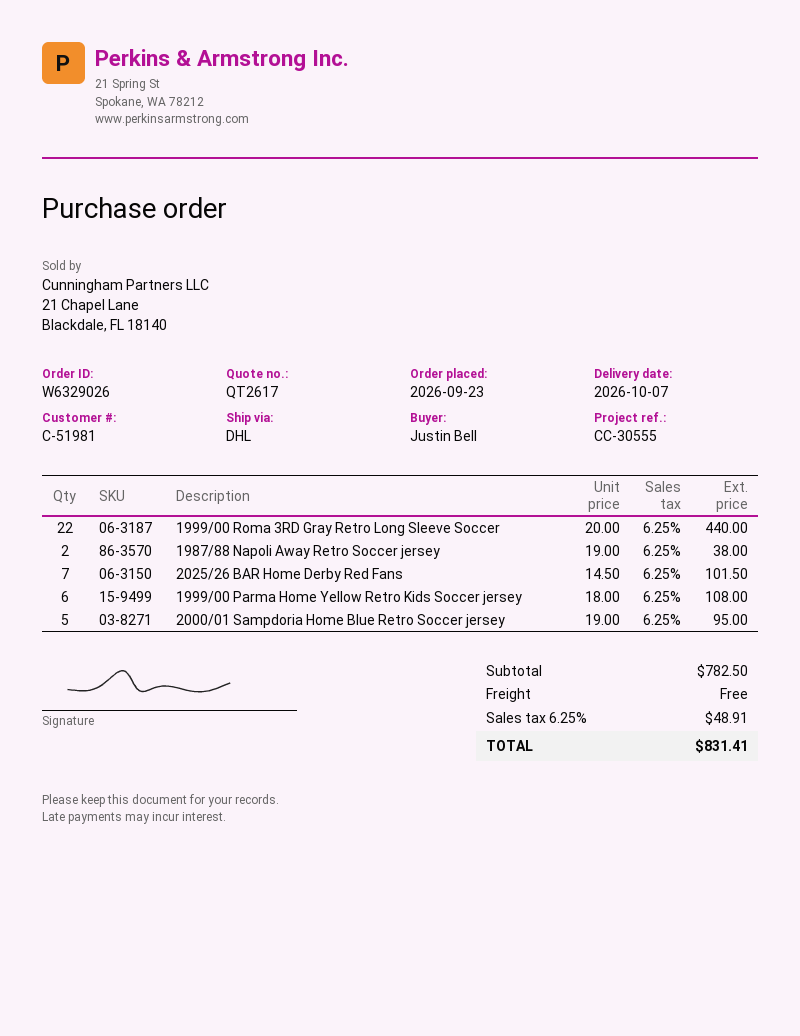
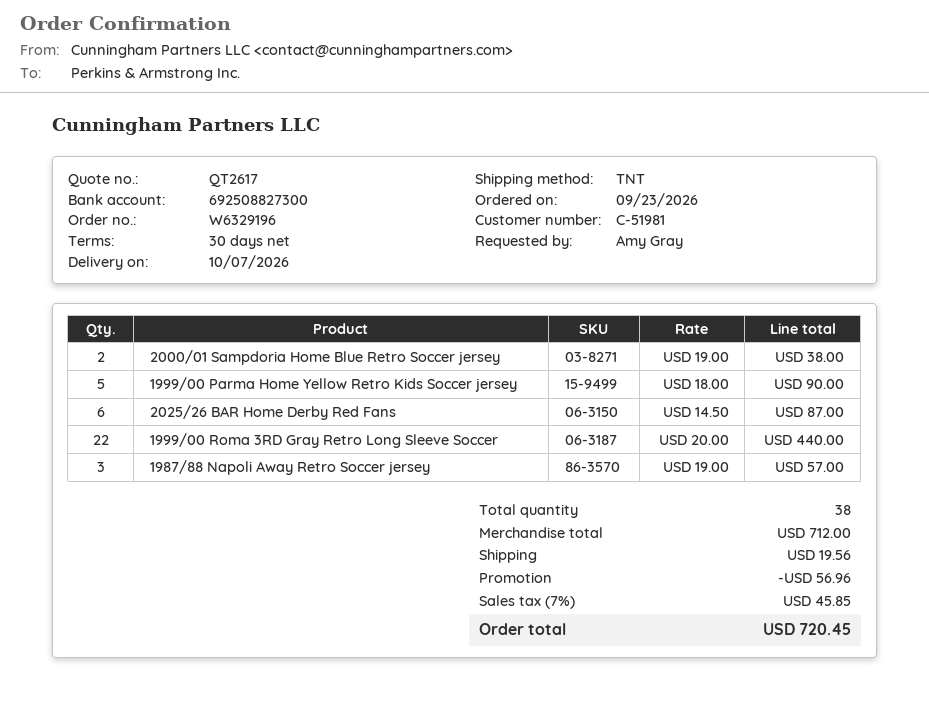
order number: W6329026 -> W6329196
ordered by: Justin Bell -> Amy Gray
shipping method: DHL -> TNT
1987/88 Napoli Away Retro Soccer jersey: 2 x 19.00 = 38.00 -> 3 x 19.00 = 57.00
2025/26 BAR Home Derby Red Fans: 7 x 14.50 = 101.50 -> 6 x 14.50 = 87.00
1999/00 Parma Home Yellow Retro Kids Soccer jersey: 6 x 18.00 = 108.00 -> 5 x 18.00 = 90.00
2000/01 Sampdoria Home Blue Retro Soccer jersey: 5 x 19.00 = 95.00 -> 2 x 19.00 = 38.00
subtotal: 782.50 -> 712.00
discount: none -> 56.96
shipping: 0.00 -> 19.56
tax: 6.25% = 48.91 -> 7% = 45.85
total: 831.41 -> 720.45

